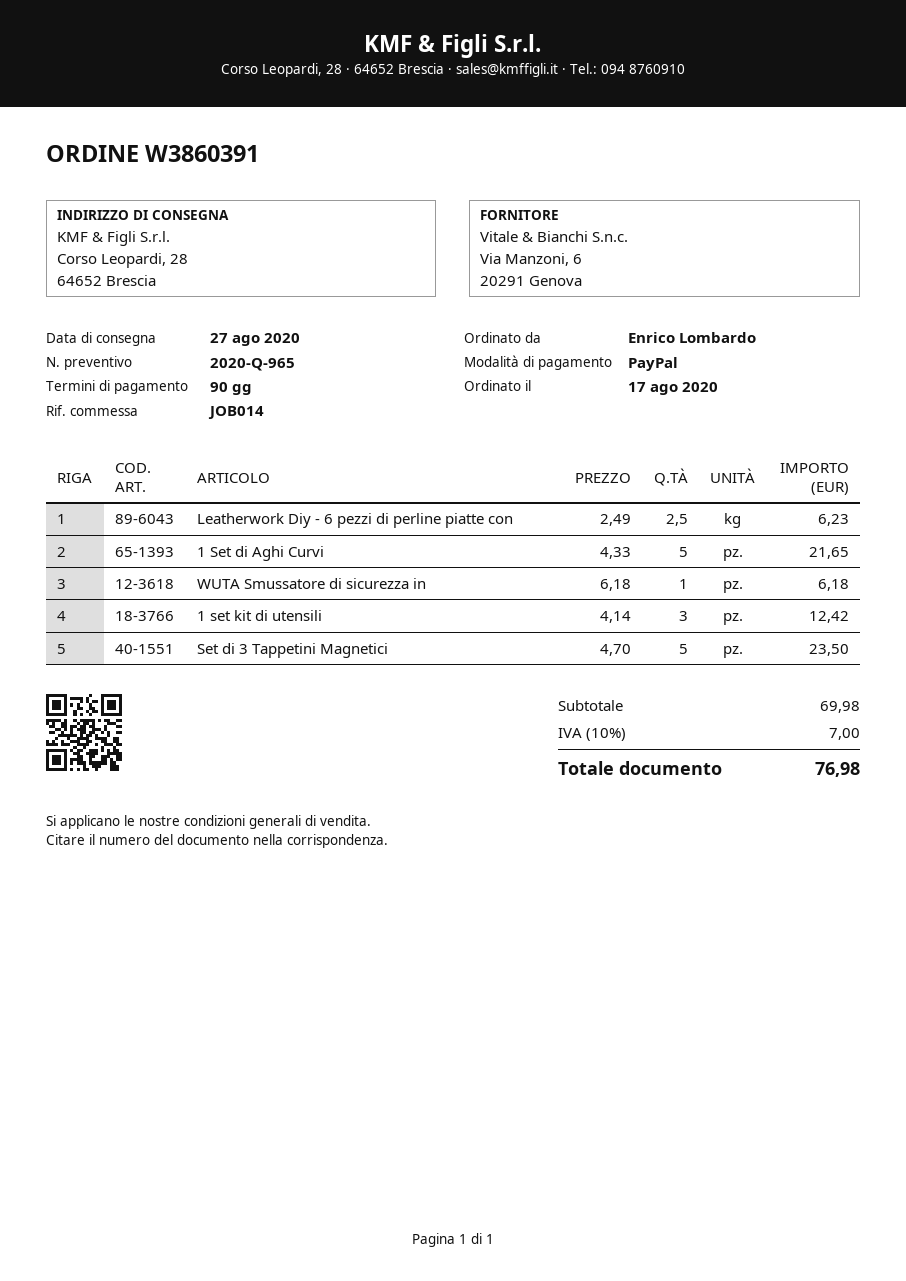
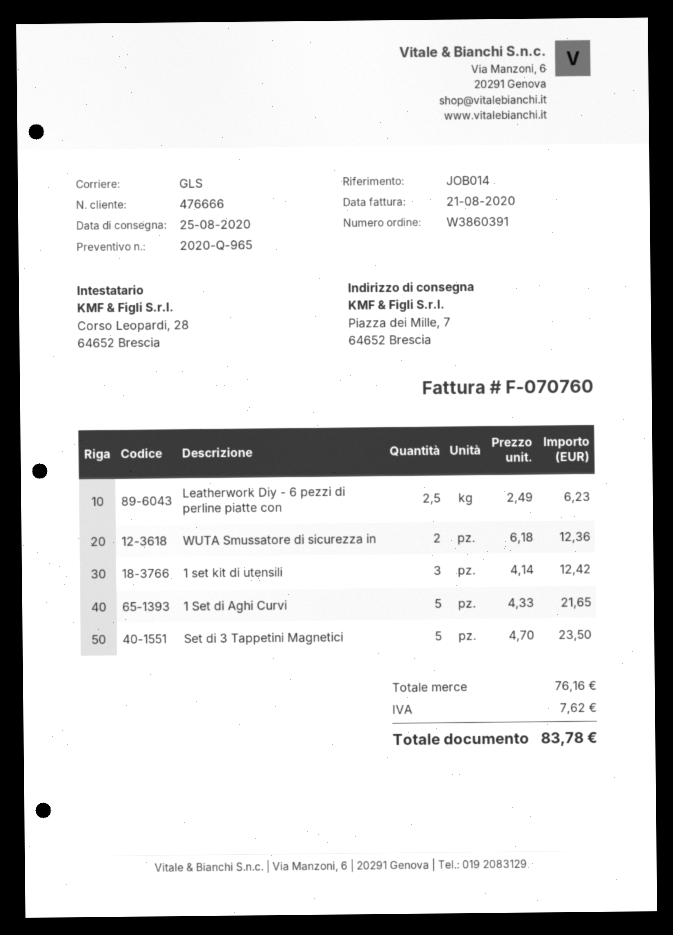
delivery date: 2020-08-27 -> 2020-08-25
ship to: Corso Leopardi, 28, 64652 Brescia -> Piazza dei Mille, 7, 64652 Brescia
WUTA Smussatore di sicurezza in: 1 x 6.18 = 6.18 -> 2 x 6.18 = 12.36
subtotal: 69.98 -> 76.16
tax: 7.00 -> 7.62
total: 76.98 -> 83.78

